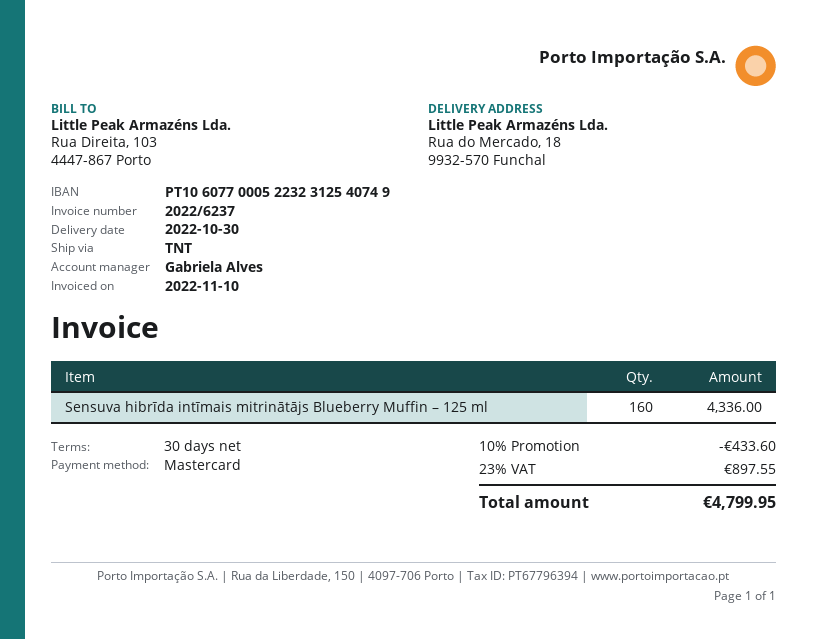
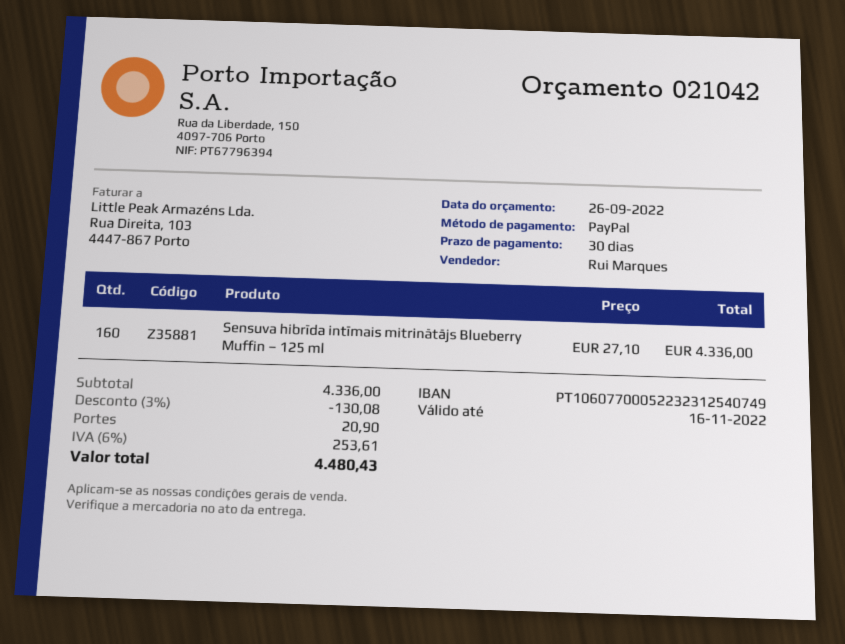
sales rep: Gabriela Alves -> Rui Marques
payment method: Mastercard -> PayPal
discount: 10% = 433.60 -> 3% = 130.08
shipping: none -> 20.90
tax: 23% = 897.55 -> 6% = 253.61
total: 4799.95 -> 4480.43

